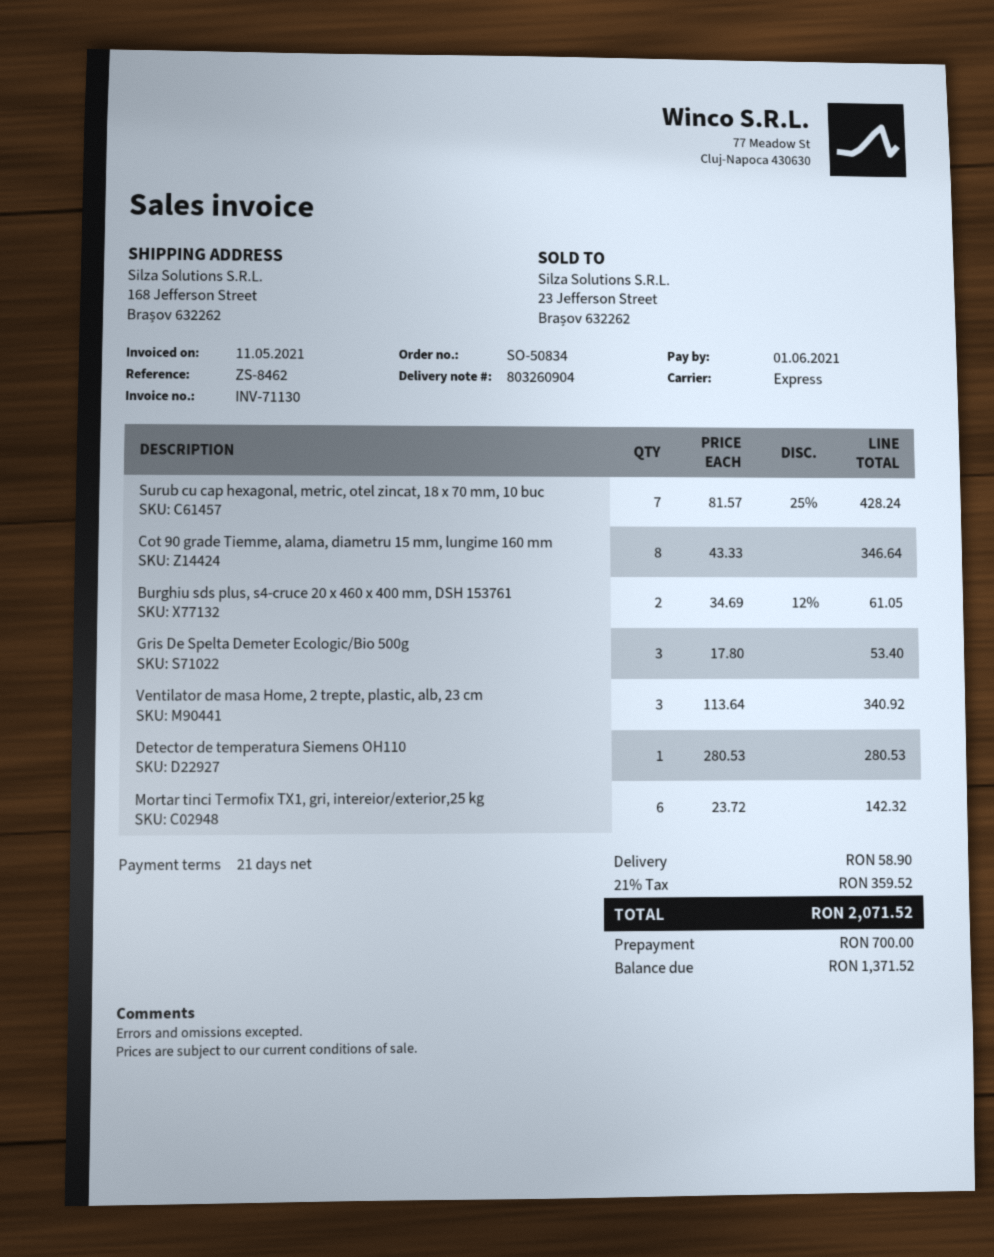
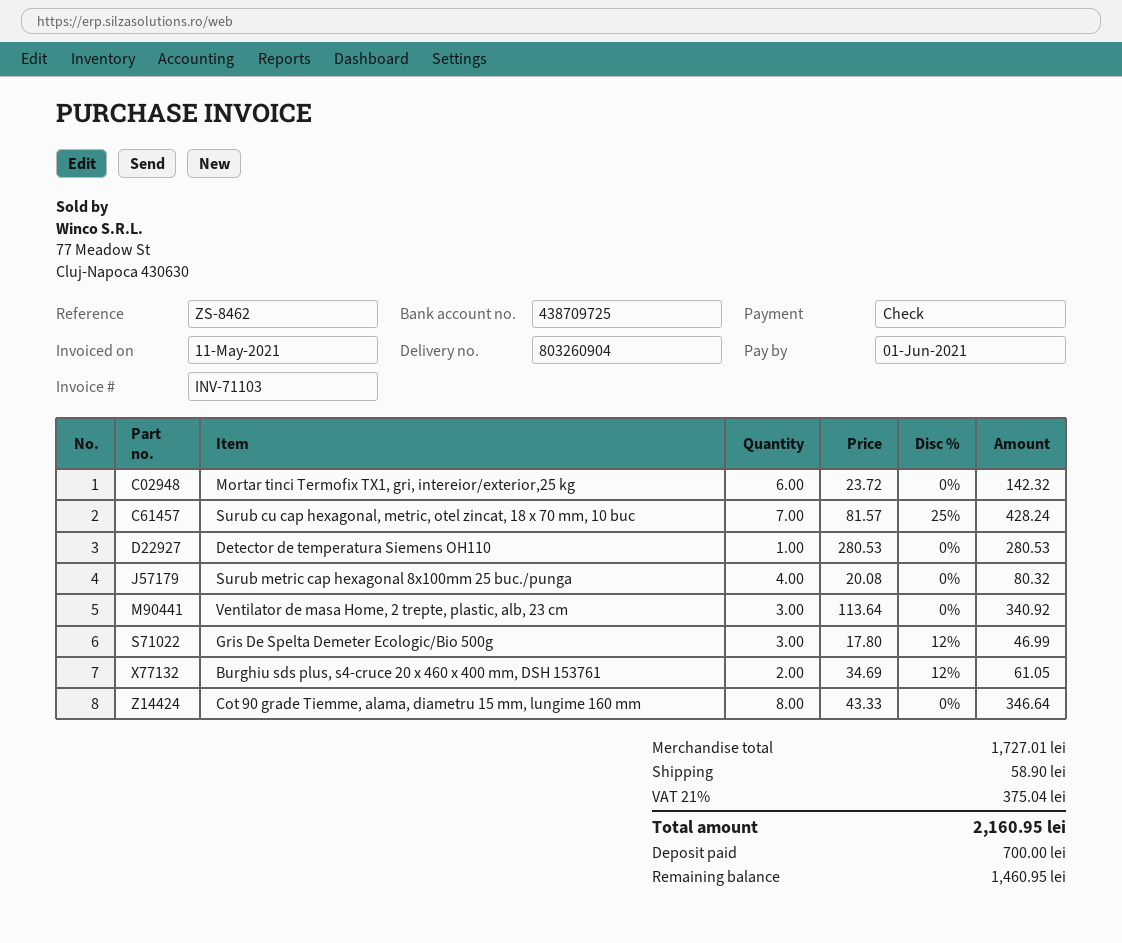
invoice number: INV-71130 -> INV-71103
Gris De Spelta Demeter Ecologic/Bio 500g: 3 x 17.80 = 53.40 -> 3 x 17.80 - 12% = 46.99
Surub metric cap hexagonal 8x100mm 25 buc./punga: none -> 4 x 20.08 = 80.32
tax: 21% = 359.52 -> 21% = 375.04
total: 2071.52 -> 2160.95
balance: 1371.52 -> 1460.95

